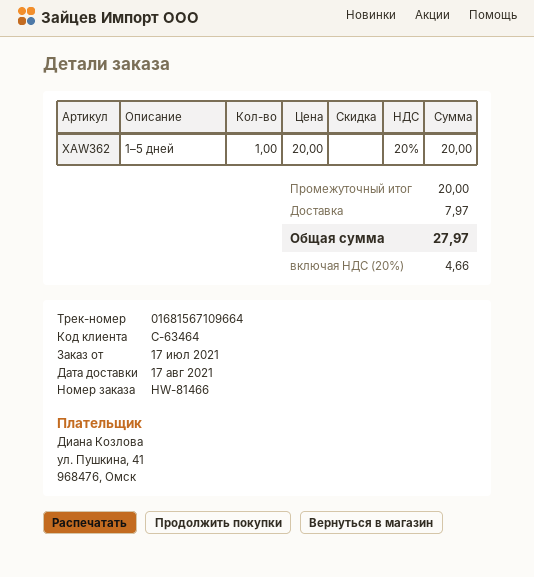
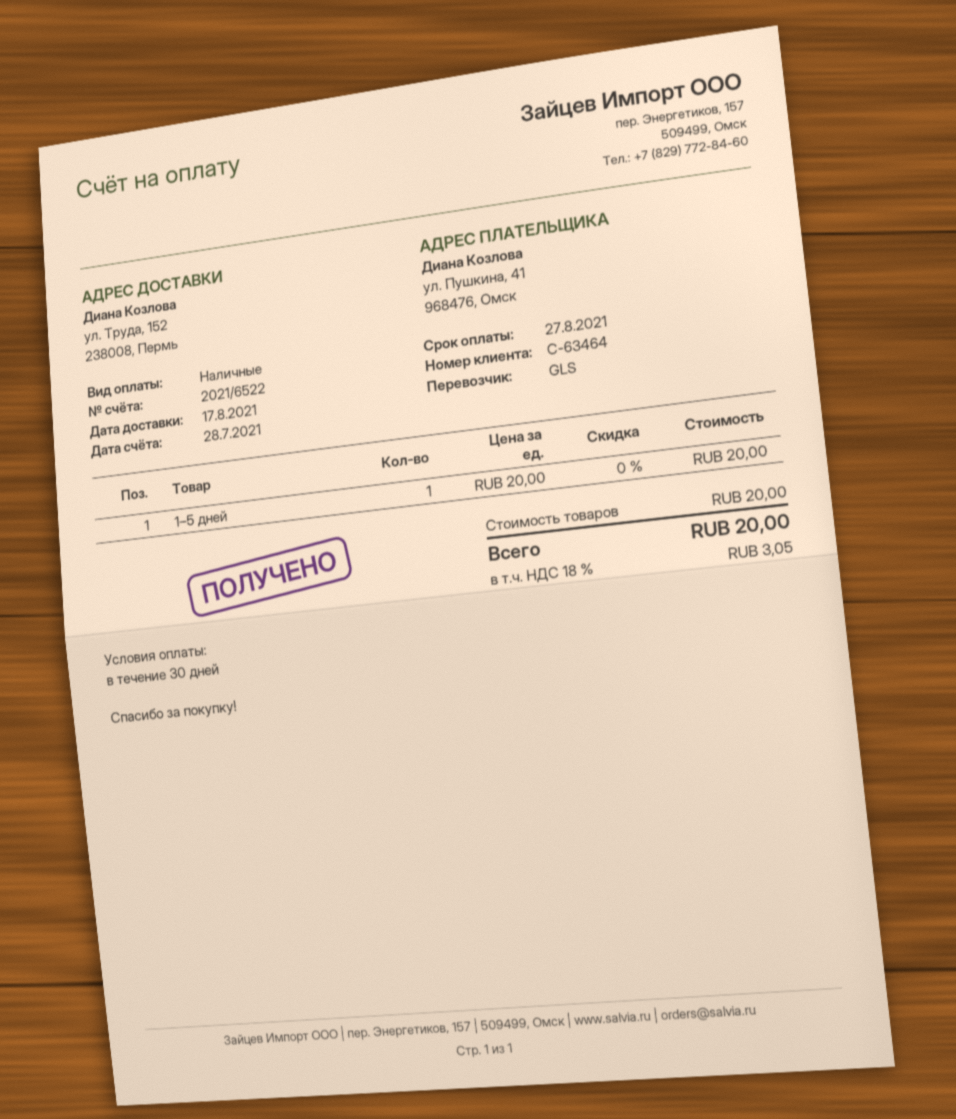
shipping: 7.97 -> none
tax: 20% = 4.66 -> 18% = 3.05
total: 27.97 -> 20.00

